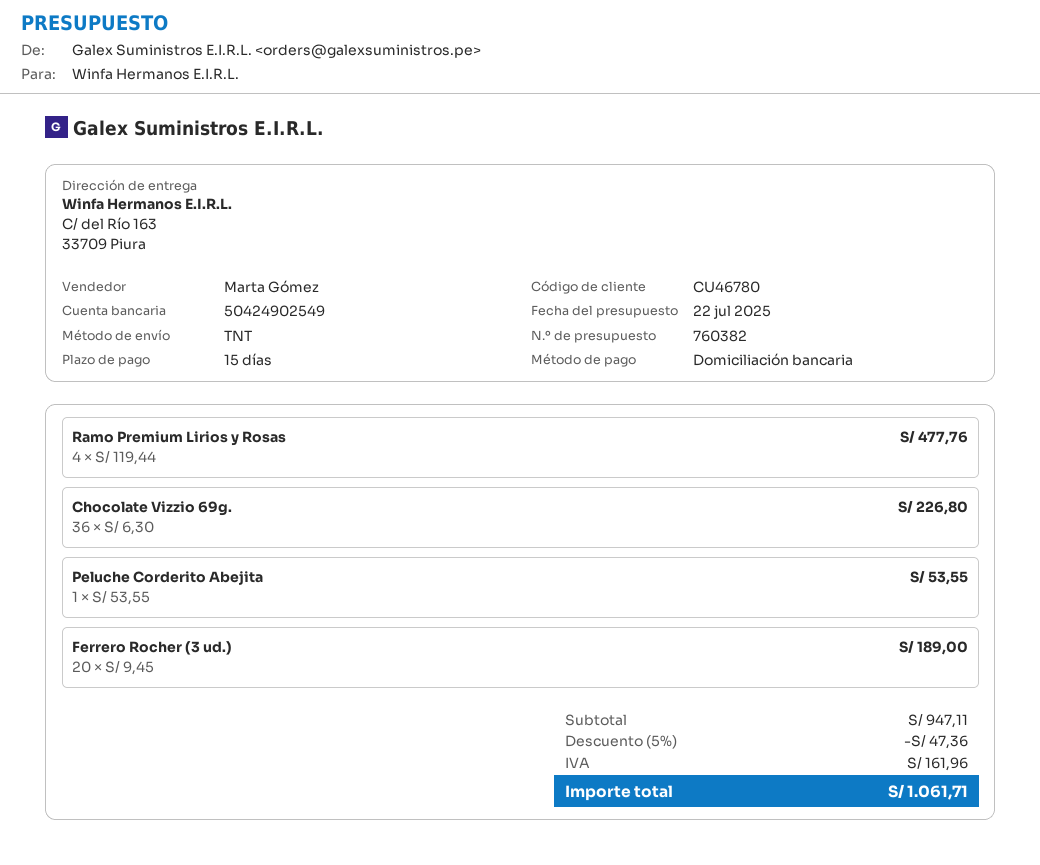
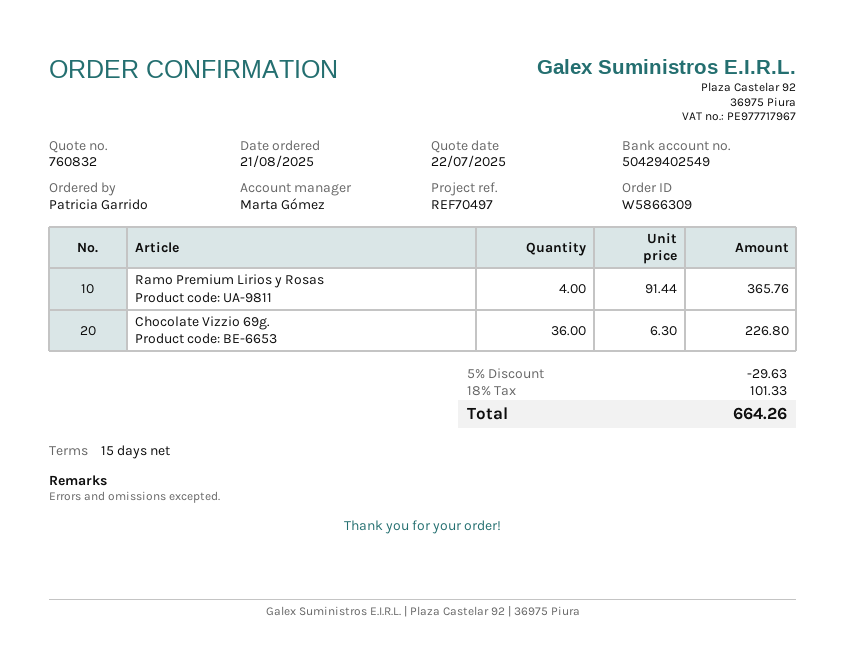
quote number: 760382 -> 760832
bank account: 50424902549 -> 50429402549
Ramo Premium Lirios y Rosas: 4 x 119.44 = 477.76 -> 4 x 91.44 = 365.76
Peluche Corderito Abejita: 1 x 53.55 = 53.55 -> none
Ferrero Rocher (3 ud.): 20 x 9.45 = 189.00 -> none
discount: 5% = 47.36 -> 5% = 29.63
tax: 161.96 -> 101.33
total: 1061.71 -> 664.26

